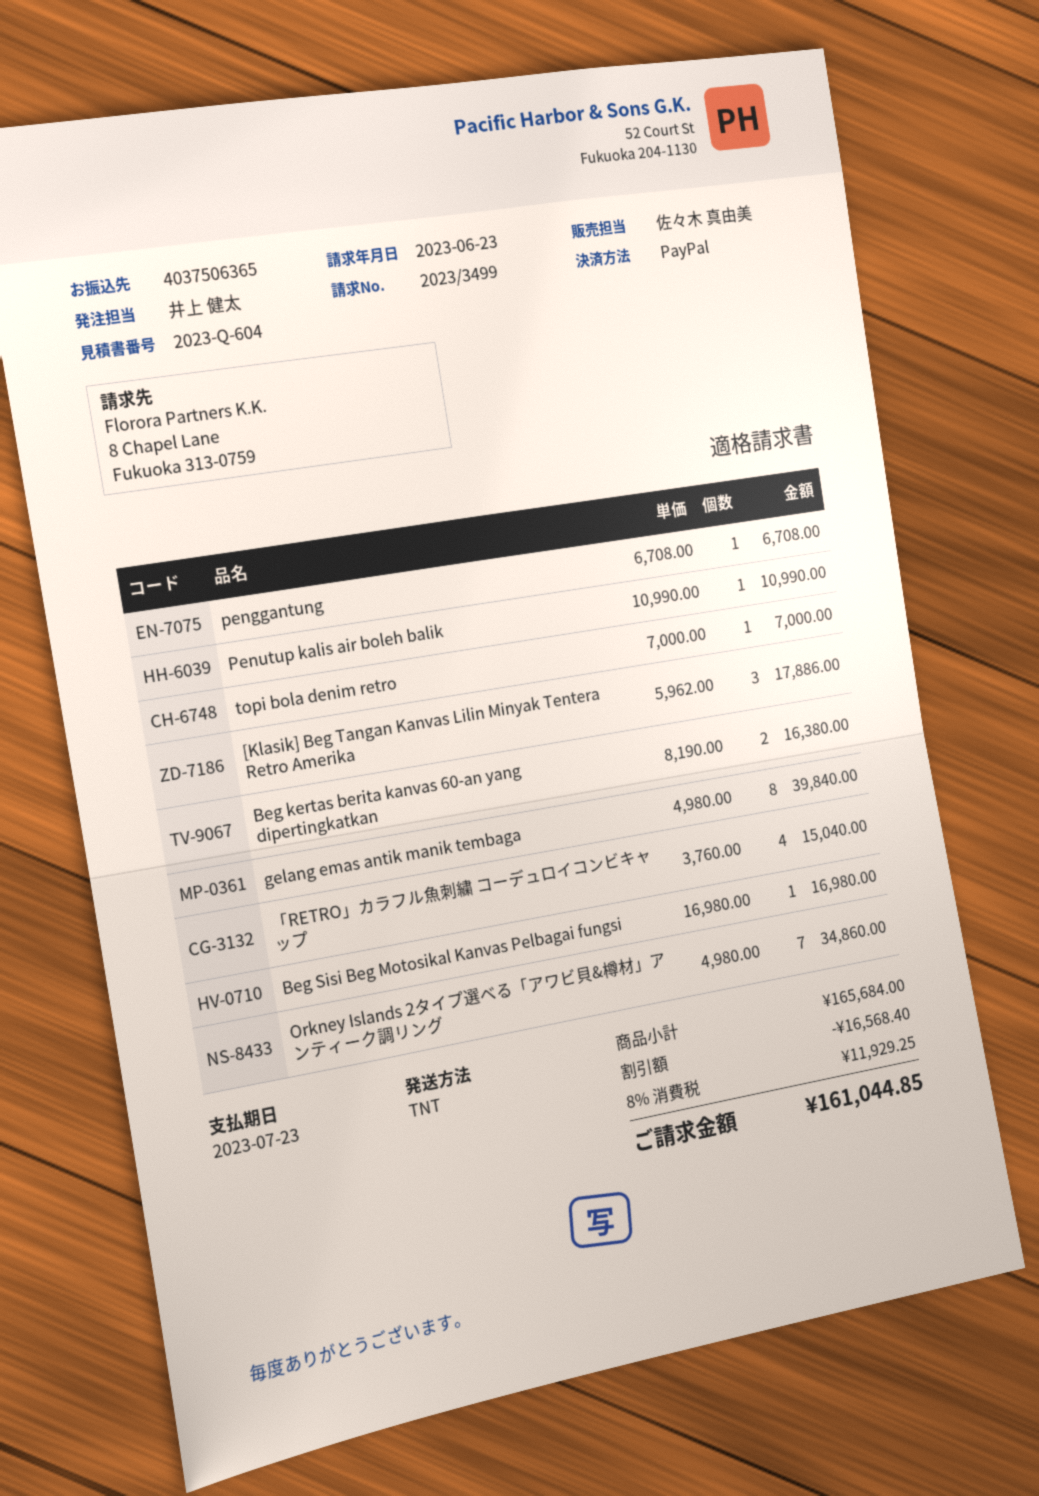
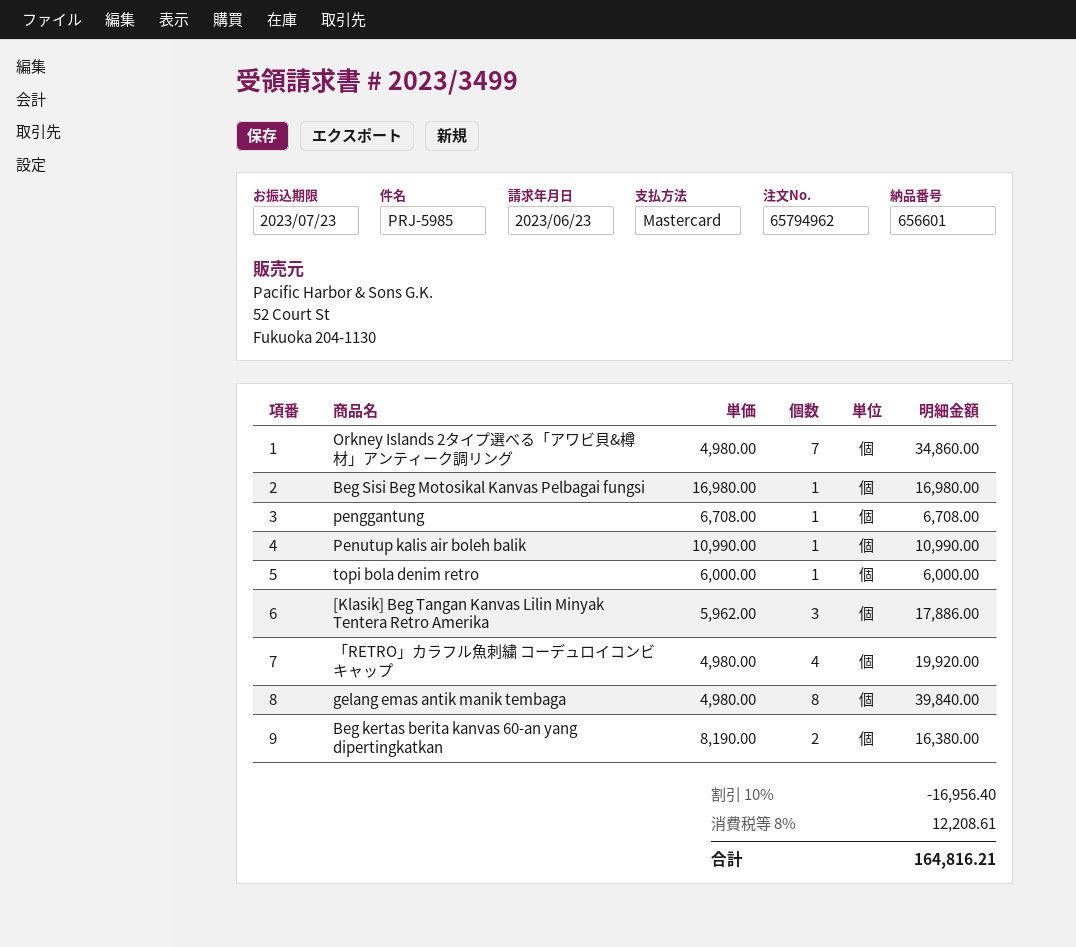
payment method: PayPal -> Mastercard
topi bola denim retro: 1 x 7000.00 = 7000.00 -> 1 x 6000.00 = 6000.00
「RETRO」カラフル魚刺繍 コーデュロイコンビキャップ: 4 x 3760.00 = 15040.00 -> 4 x 4980.00 = 19920.00
discount: 16568.40 -> 16956.40
tax: 8% = 11929.25 -> 8% = 12208.61
total: 161044.85 -> 164816.21

